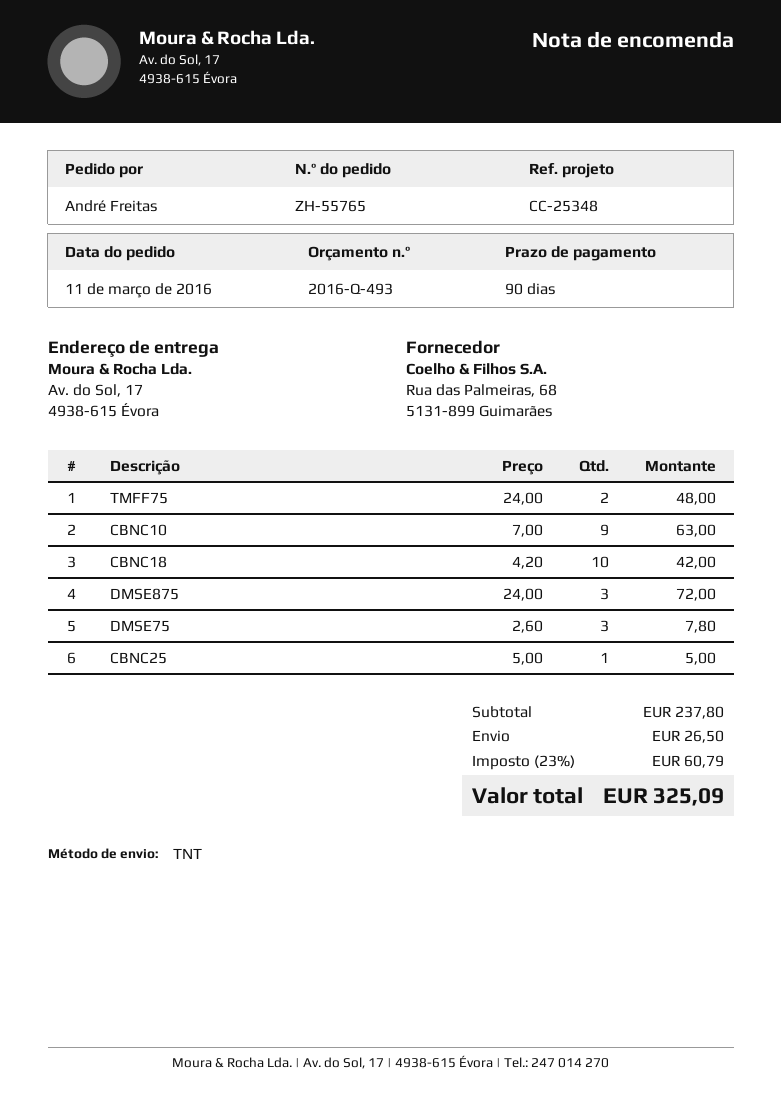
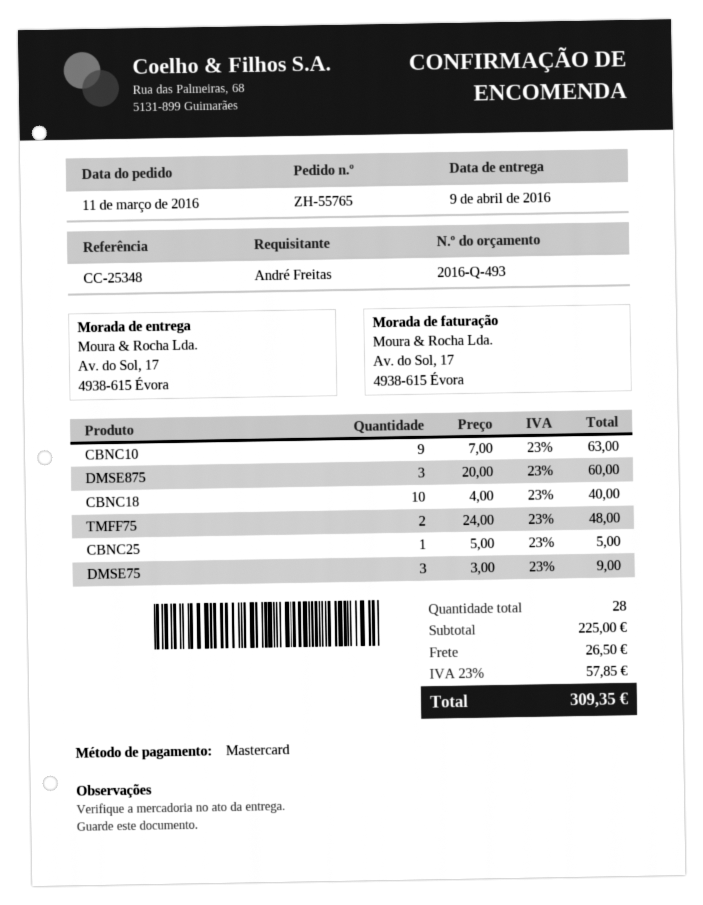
CBNC18: 10 x 4.20 = 42.00 -> 10 x 4.00 = 40.00
DMSE875: 3 x 24.00 = 72.00 -> 3 x 20.00 = 60.00
DMSE75: 3 x 2.60 = 7.80 -> 3 x 3.00 = 9.00
subtotal: 237.80 -> 225.00
tax: 23% = 60.79 -> 23% = 57.85
total: 325.09 -> 309.35

